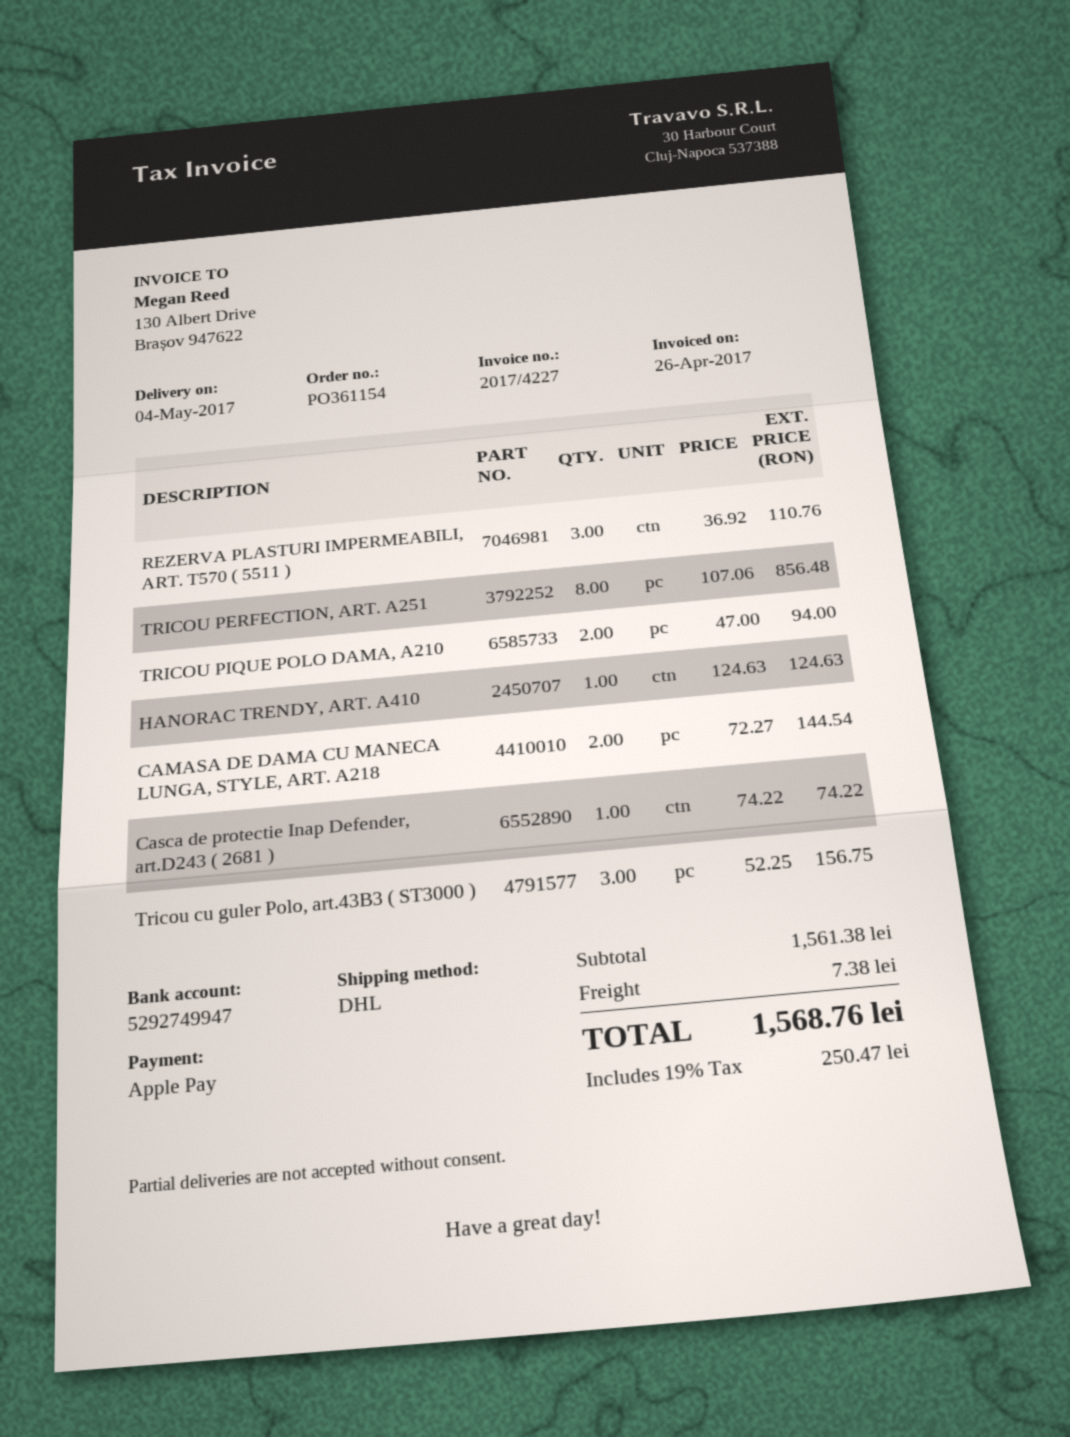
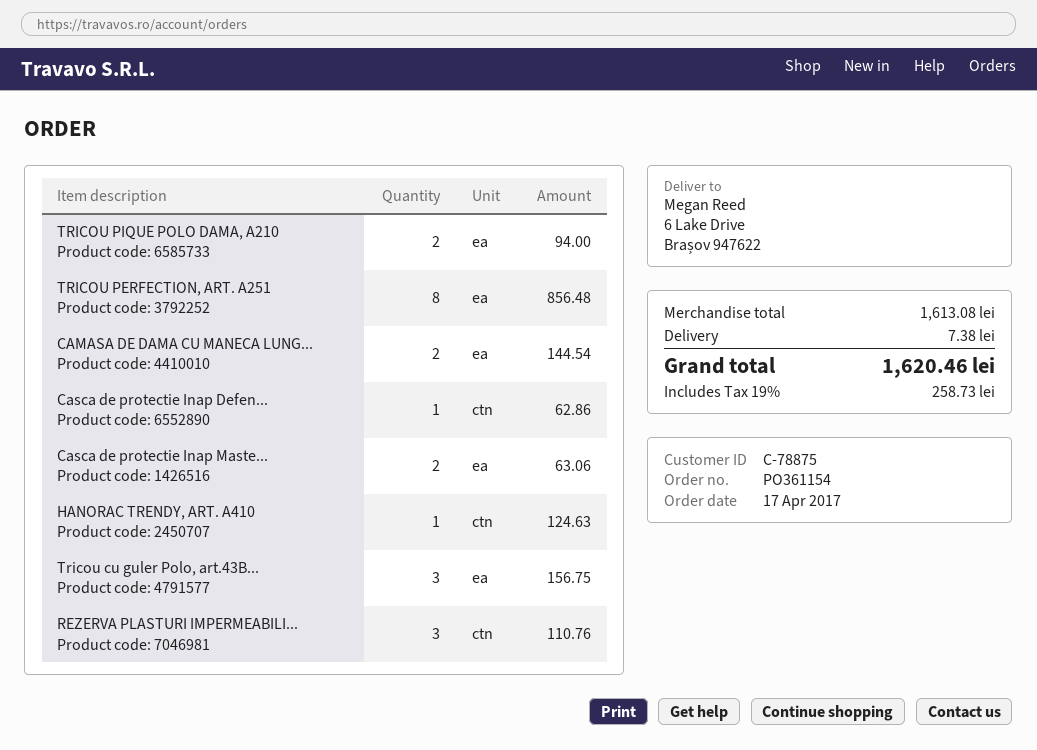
Casca de protectie Inap Defender, art.D243 ( 2681 ): 1 for 74.22 -> 1 for 62.86
Casca de protectie Inap Maste...: none -> 2 for 63.06
subtotal: 1561.38 -> 1613.08
tax: 19% = 250.47 -> 19% = 258.73
total: 1568.76 -> 1620.46

